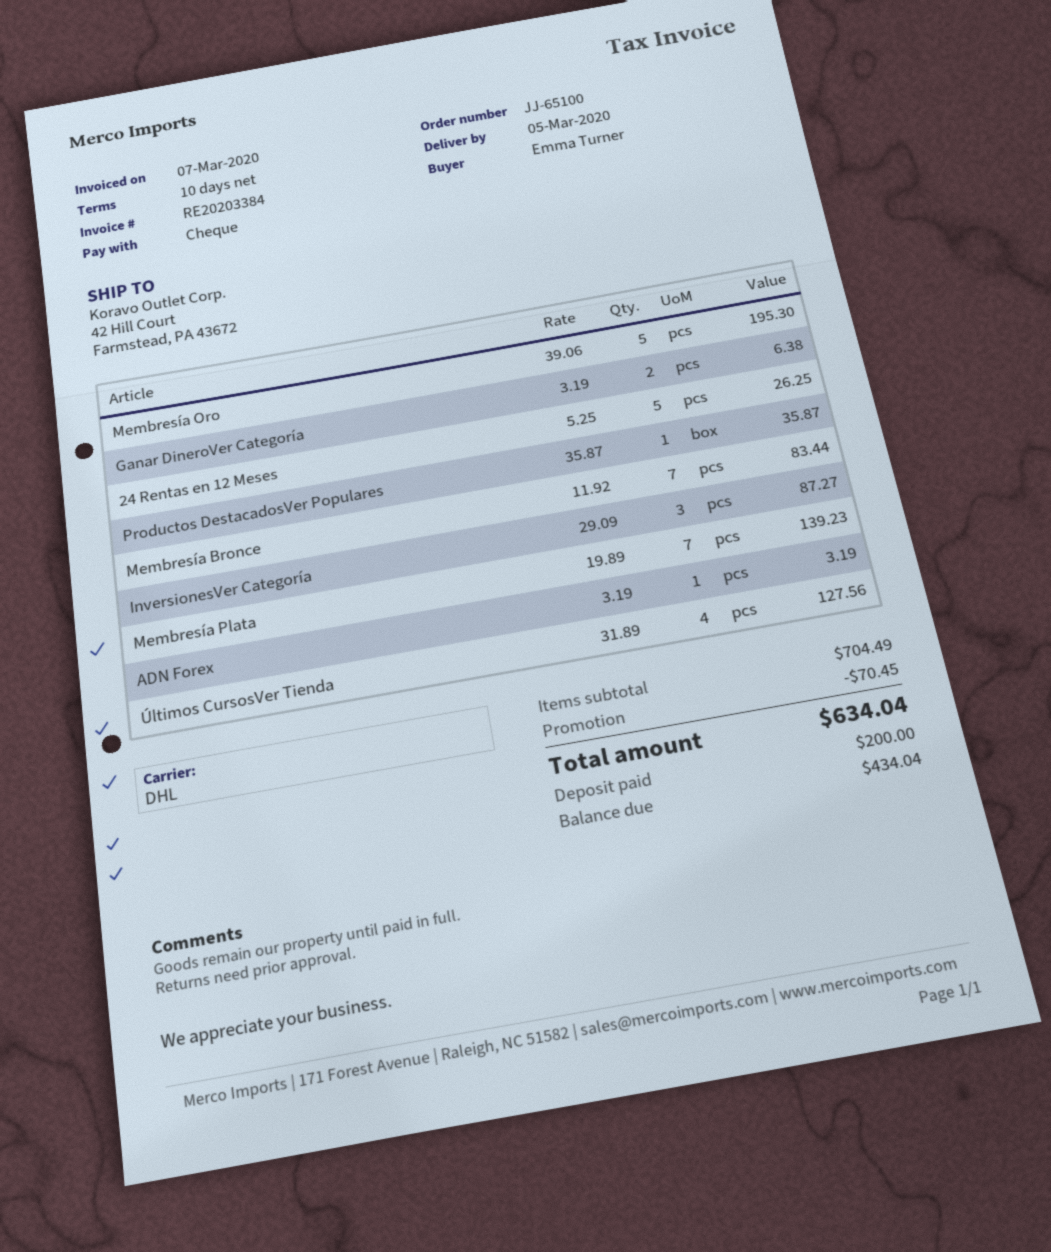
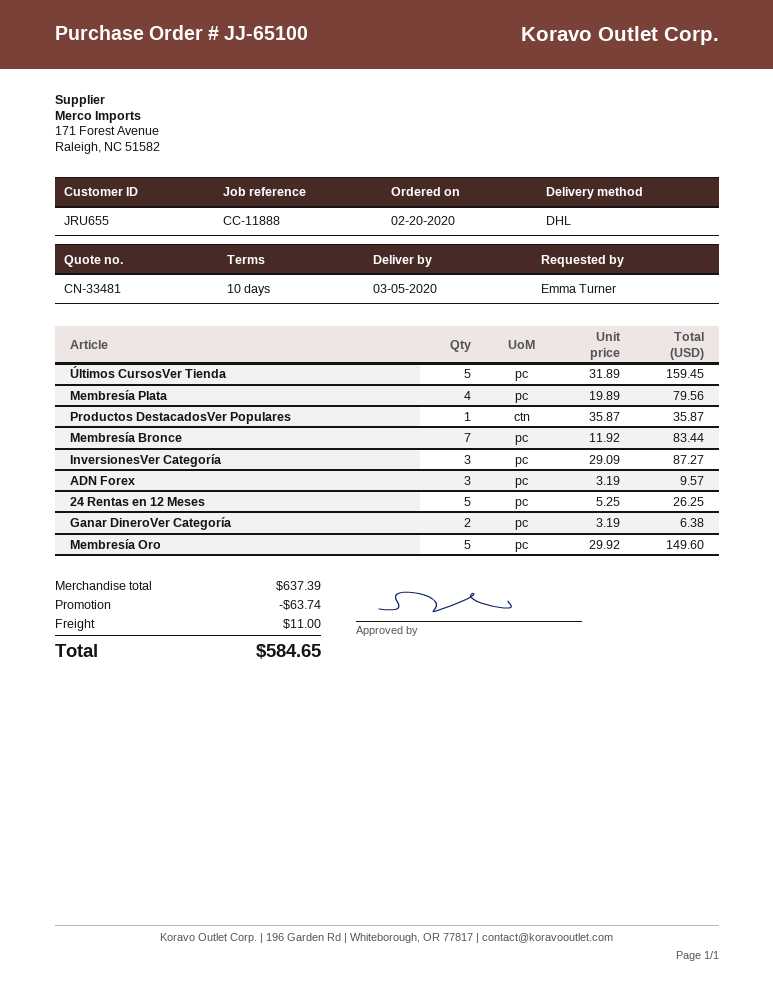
Membresía Oro: 5 x 39.06 = 195.30 -> 5 x 29.92 = 149.60
Membresía Plata: 7 x 19.89 = 139.23 -> 4 x 19.89 = 79.56
ADN Forex: 1 x 3.19 = 3.19 -> 3 x 3.19 = 9.57
Últimos CursosVer Tienda: 4 x 31.89 = 127.56 -> 5 x 31.89 = 159.45
subtotal: 704.49 -> 637.39
discount: 70.45 -> 63.74
shipping: none -> 11.00
total: 634.04 -> 584.65

